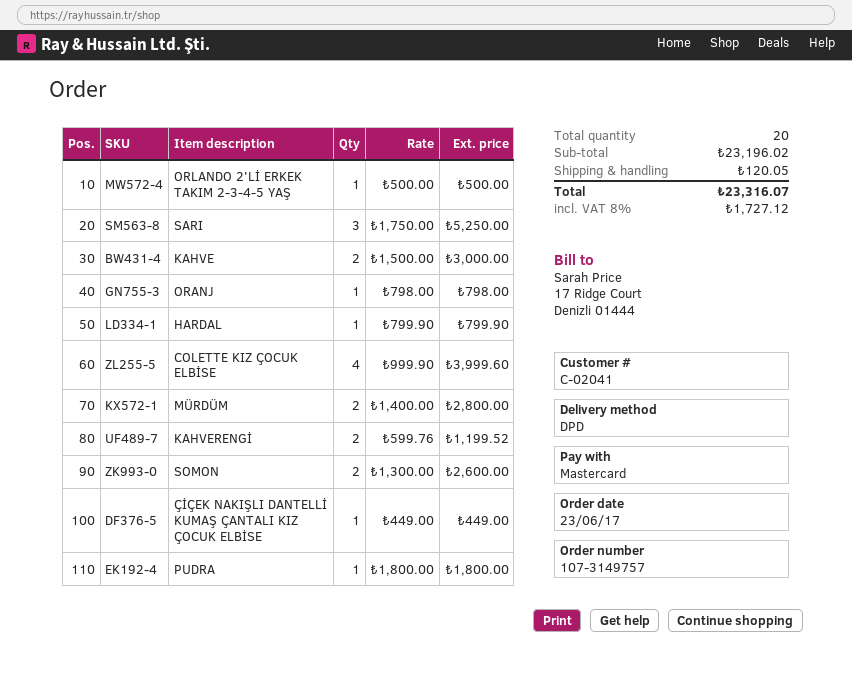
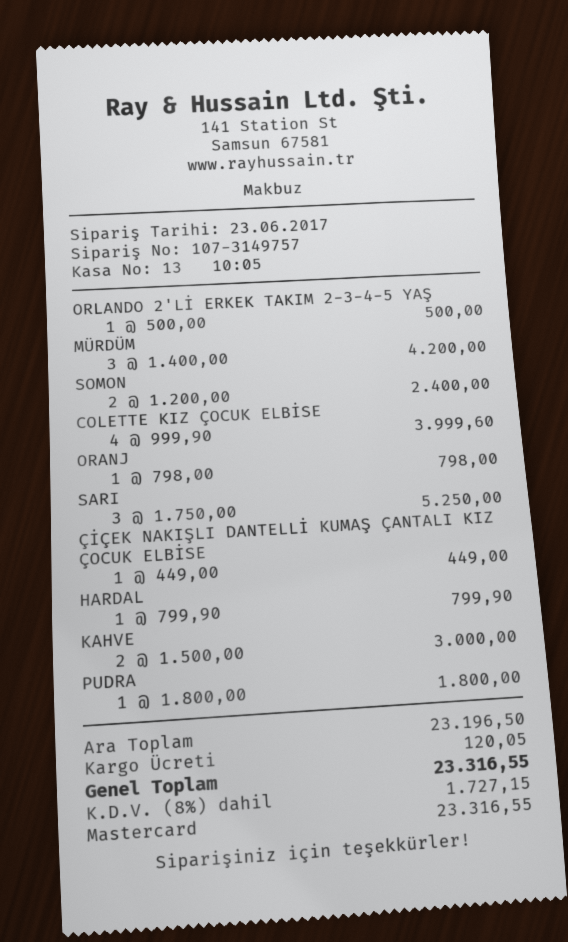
MÜRDÜM: 2 x 1400.00 = 2800.00 -> 3 x 1400.00 = 4200.00
KAHVERENGİ: 2 x 599.76 = 1199.52 -> none
SOMON: 2 x 1300.00 = 2600.00 -> 2 x 1200.00 = 2400.00
subtotal: 23196.02 -> 23196.50
tax: 8% = 1727.12 -> 8% = 1727.15
total: 23316.07 -> 23316.55

